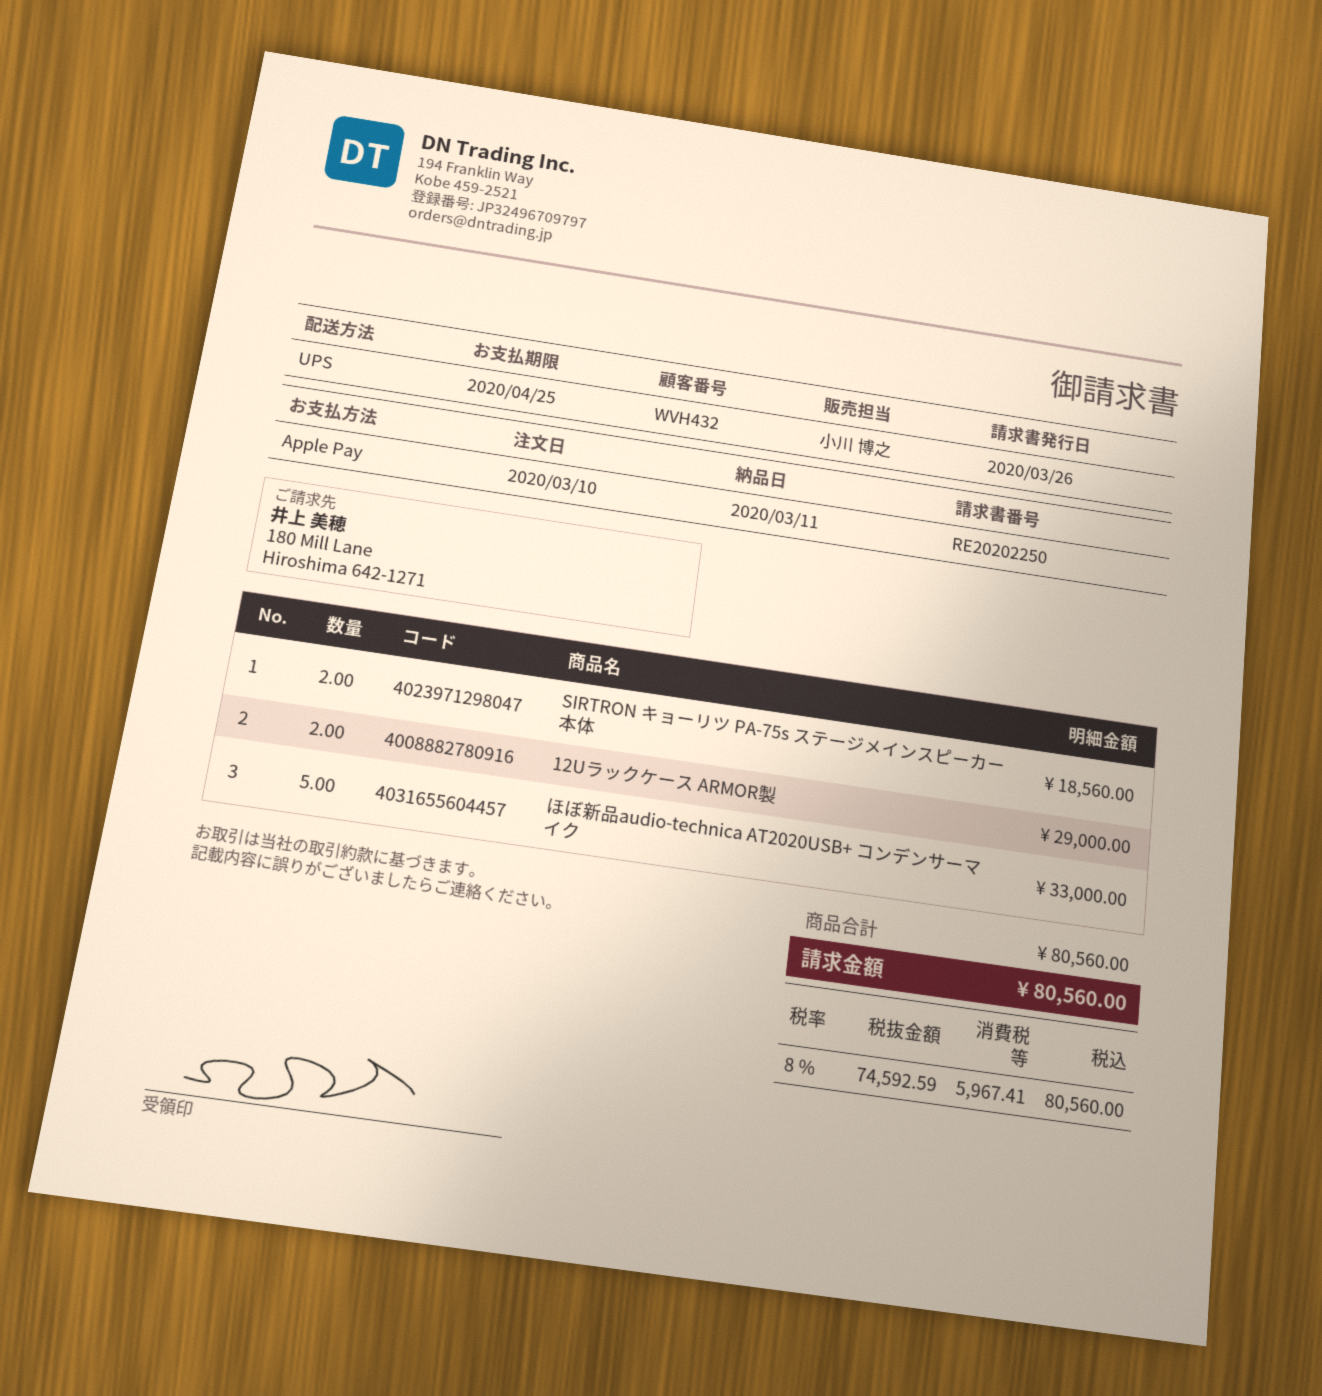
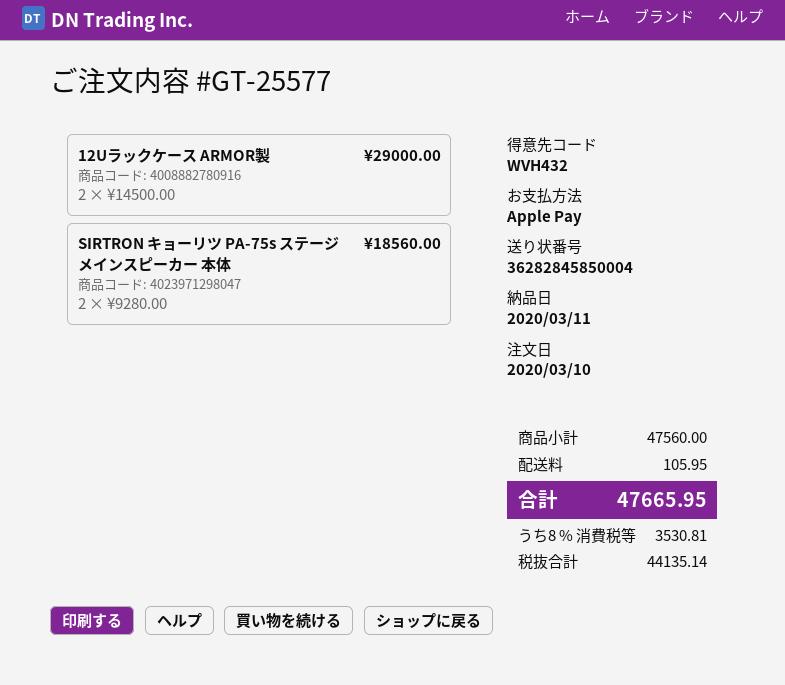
ほぼ新品audio-technica AT2020USB+ コンデンサーマイク: 5 for 33000.00 -> none
subtotal: 80560.00 -> 47560.00
shipping: none -> 105.95
net: 74592.59 -> 44135.14
tax: 8% = 5967.41 -> 8% = 3530.81
total: 80560.00 -> 47665.95

